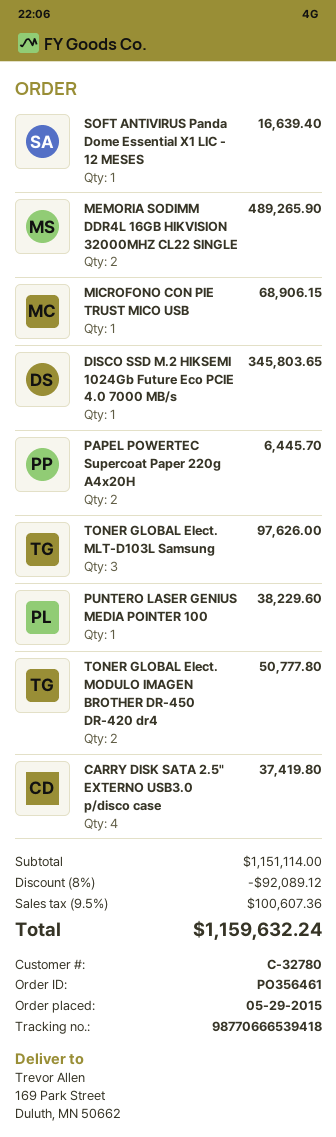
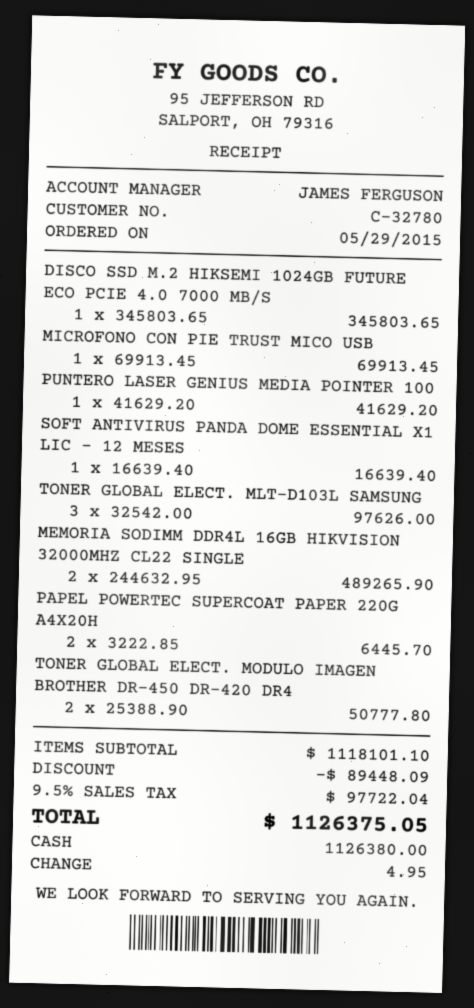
MICROFONO CON PIE TRUST MICO USB: 1 for 68906.15 -> 1 for 69913.45
PUNTERO LASER GENIUS MEDIA POINTER 100: 1 for 38229.60 -> 1 for 41629.20
CARRY DISK SATA 2.5" EXTERNO USB3.0 p/disco case: 4 for 37419.80 -> none
subtotal: 1151114.00 -> 1118101.10
discount: 92089.12 -> 89448.09
tax: 9.5% = 100607.36 -> 9.5% = 97722.04
total: 1159632.24 -> 1126375.05

